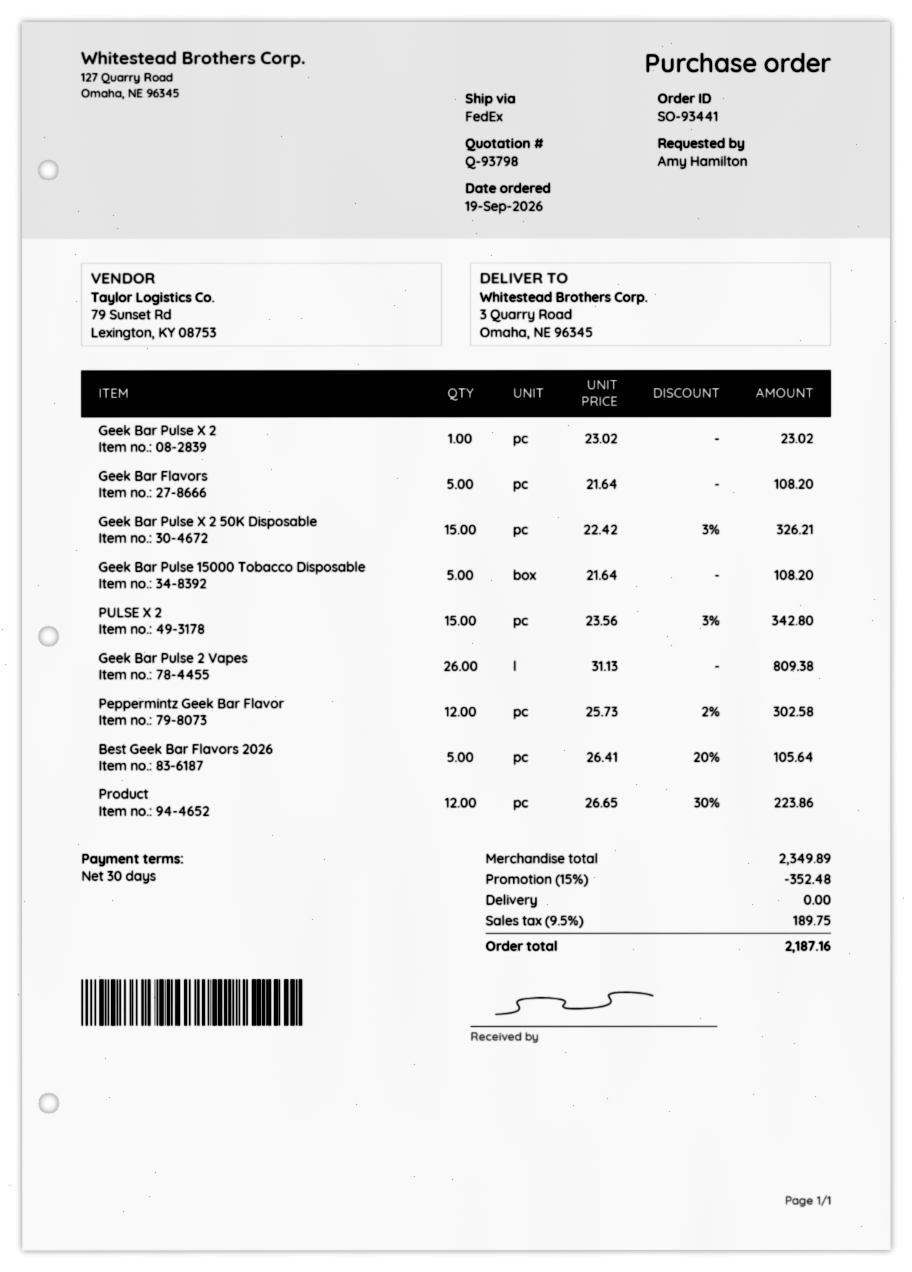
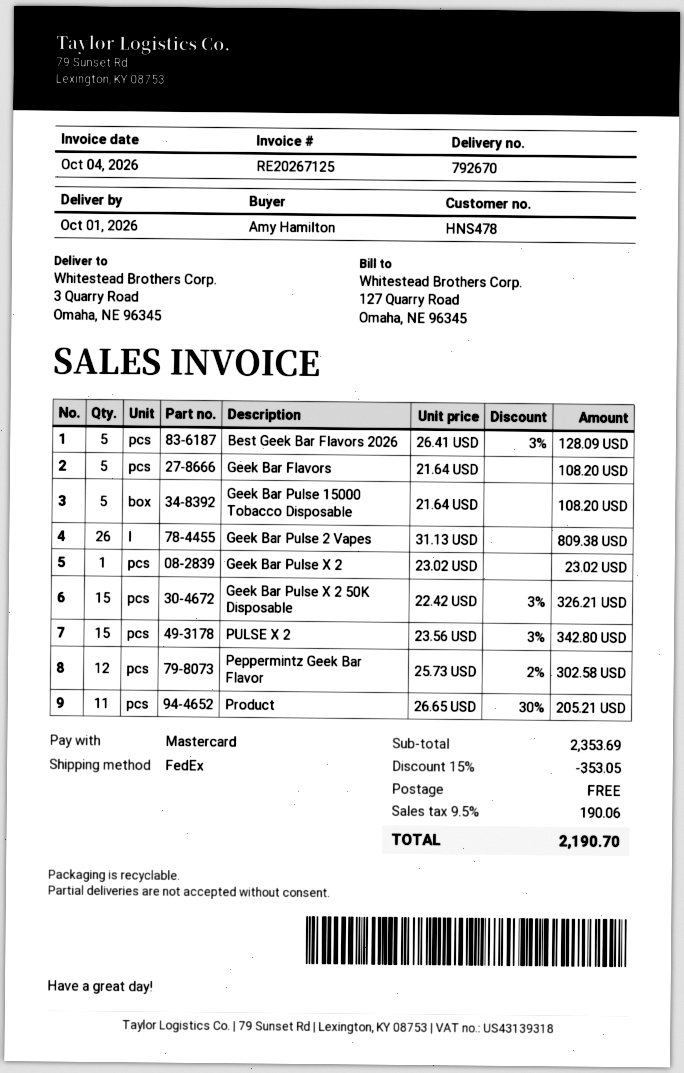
Best Geek Bar Flavors 2026: 5 x 26.41 - 20% = 105.64 -> 5 x 26.41 - 3% = 128.09
Product: 12 x 26.65 - 30% = 223.86 -> 11 x 26.65 - 30% = 205.21
subtotal: 2349.89 -> 2353.69
discount: 15% = 352.48 -> 15% = 353.05
tax: 9.5% = 189.75 -> 9.5% = 190.06
total: 2187.16 -> 2190.70

